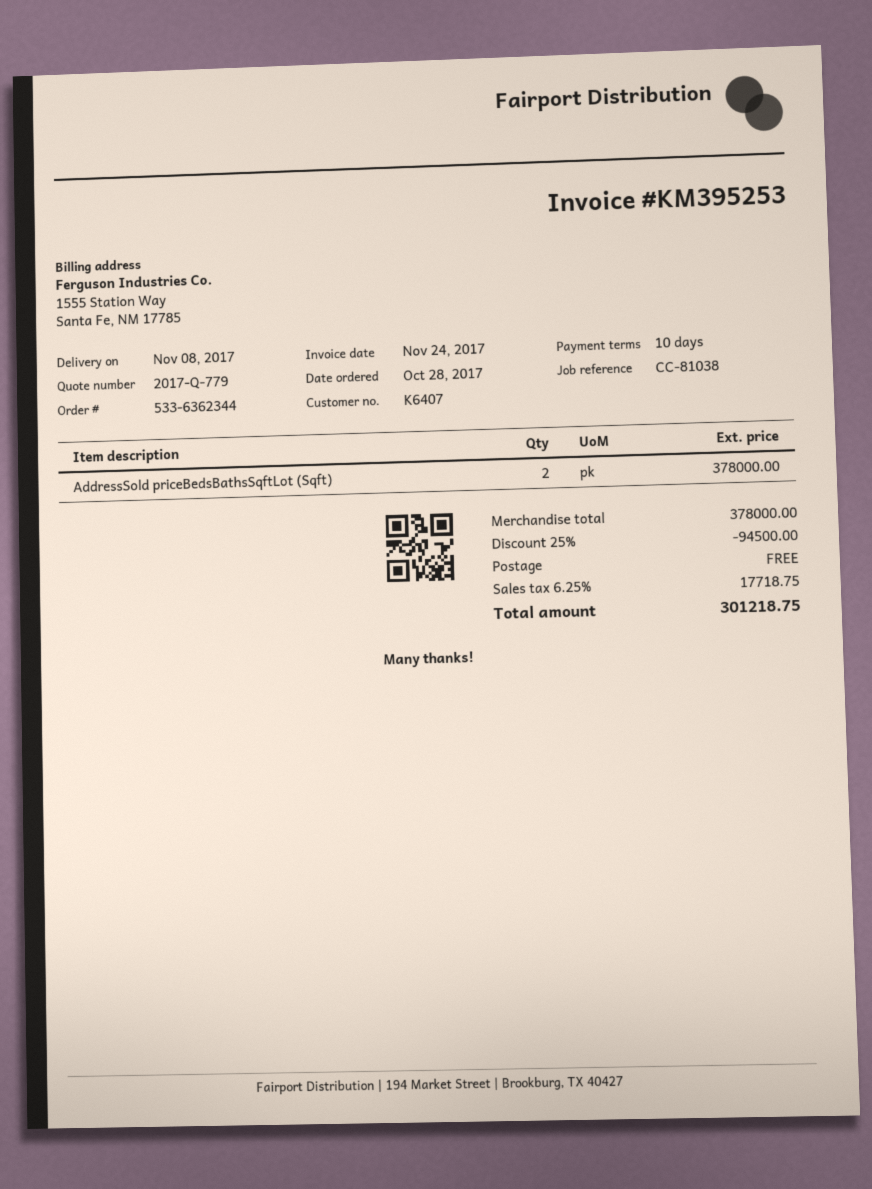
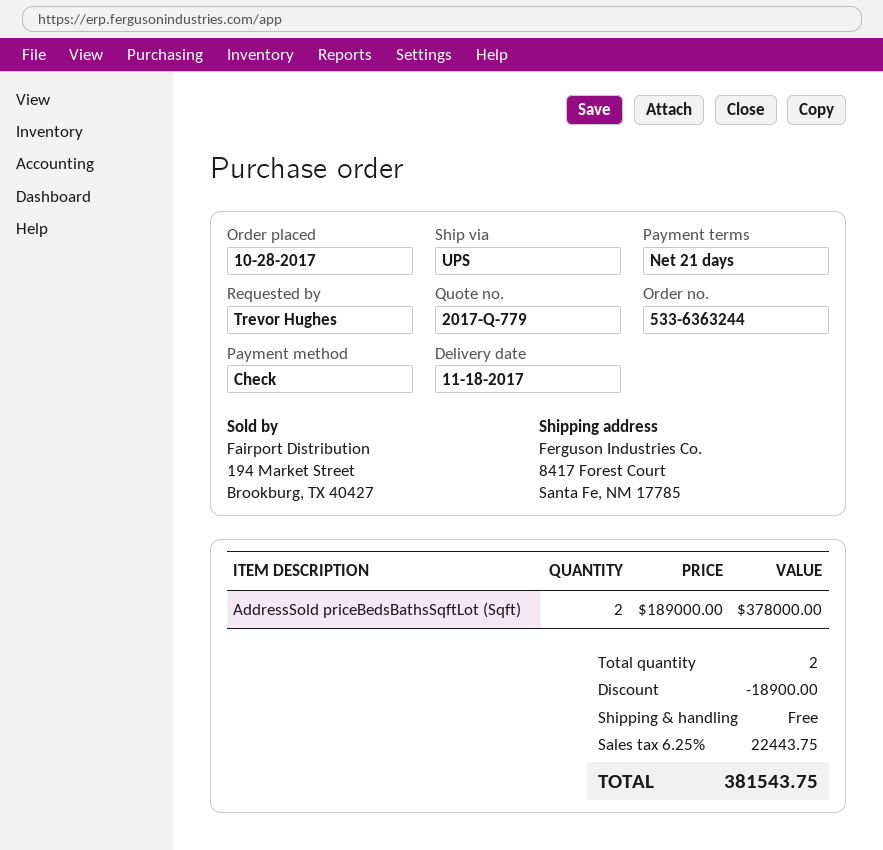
order number: 533-6362344 -> 533-6363244
delivery date: 2017-11-08 -> 2017-11-18
payment terms: 10 days -> 21 days
discount: 94500.00 -> 18900.00
tax: 6.25% = 17718.75 -> 6.25% = 22443.75
total: 301218.75 -> 381543.75

